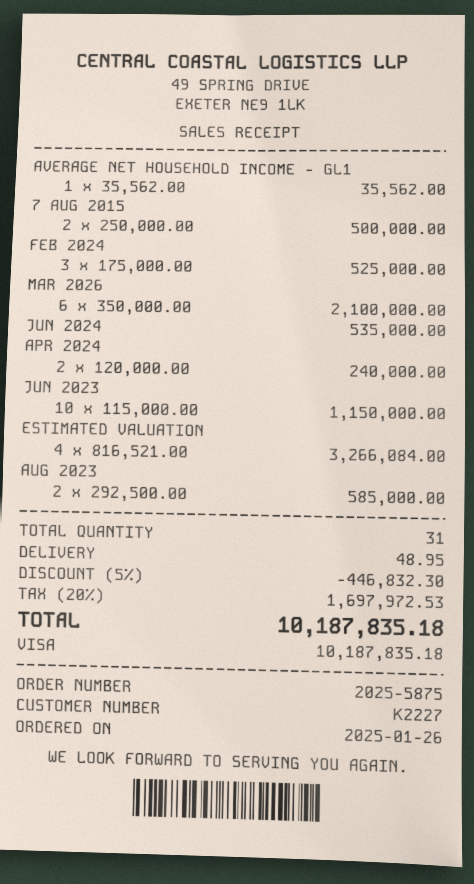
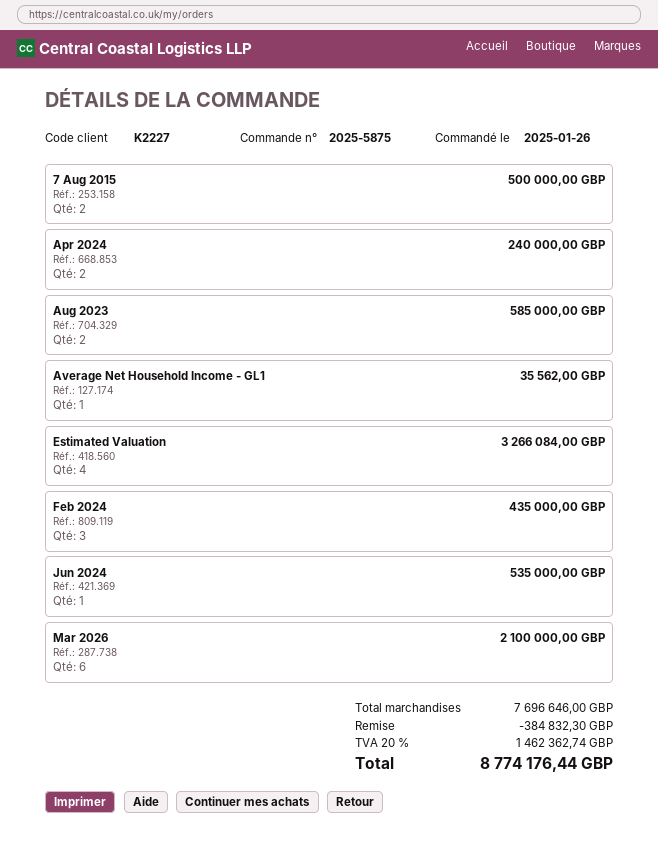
FEB 2024: 3 for 525000.00 -> 3 for 435000.00
JUN 2023: 10 for 1150000.00 -> none
discount: 446832.30 -> 384832.30
shipping: 48.95 -> none
tax: 20% = 1697972.53 -> 20% = 1462362.74
total: 10187835.18 -> 8774176.44

